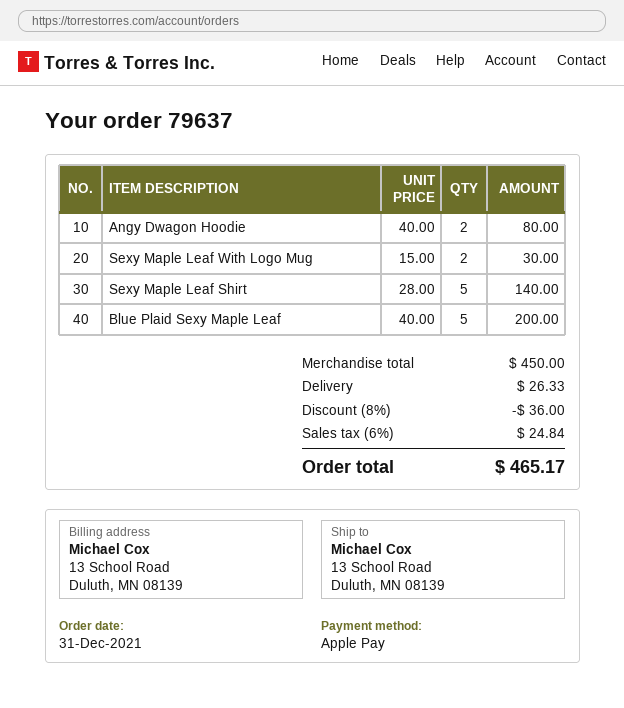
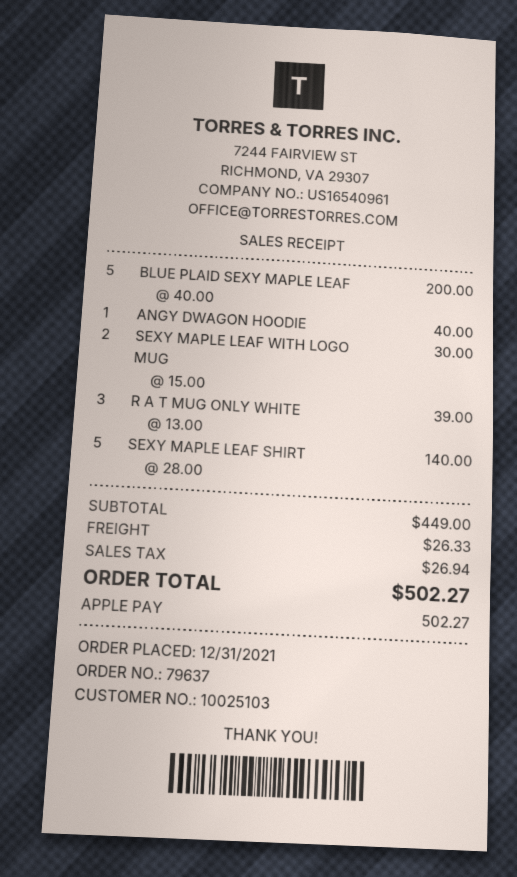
Angy Dwagon Hoodie: 2 x 40.00 = 80.00 -> 1 x 40.00 = 40.00
R A T MUG ONLY WHITE: none -> 3 x 13.00 = 39.00
subtotal: 450.00 -> 449.00
discount: 8% = 36.00 -> none
tax: 24.84 -> 26.94
total: 465.17 -> 502.27

